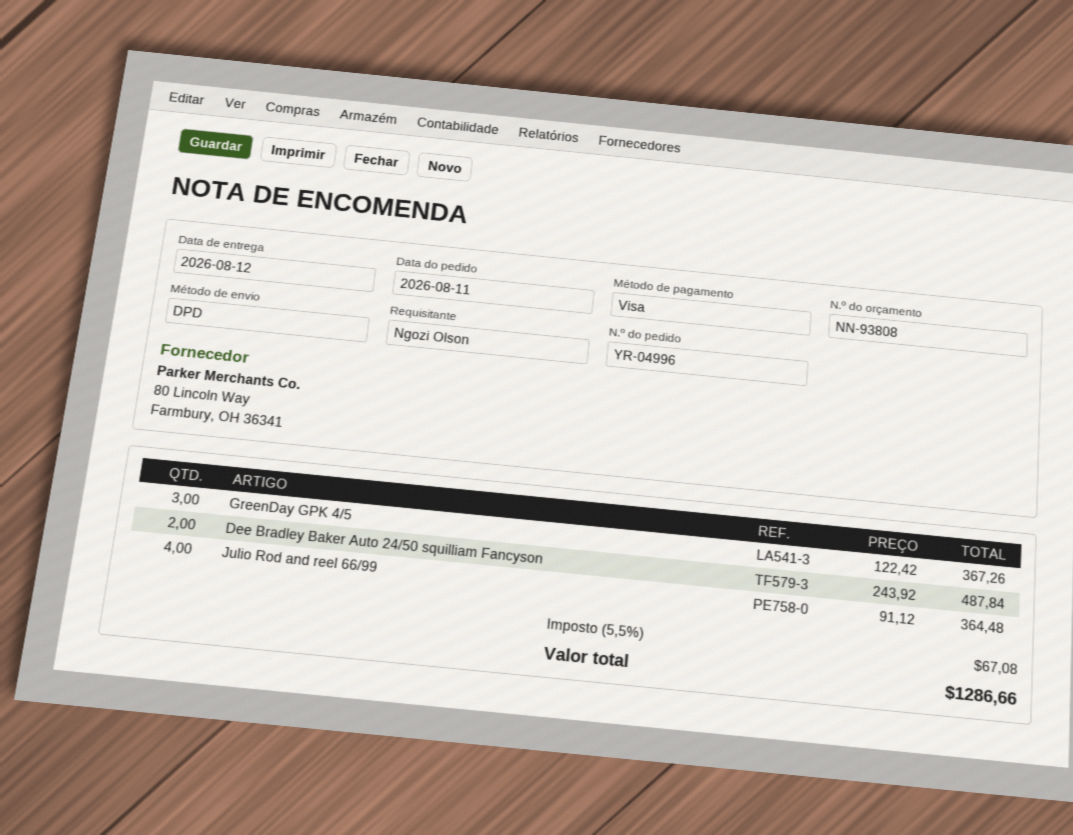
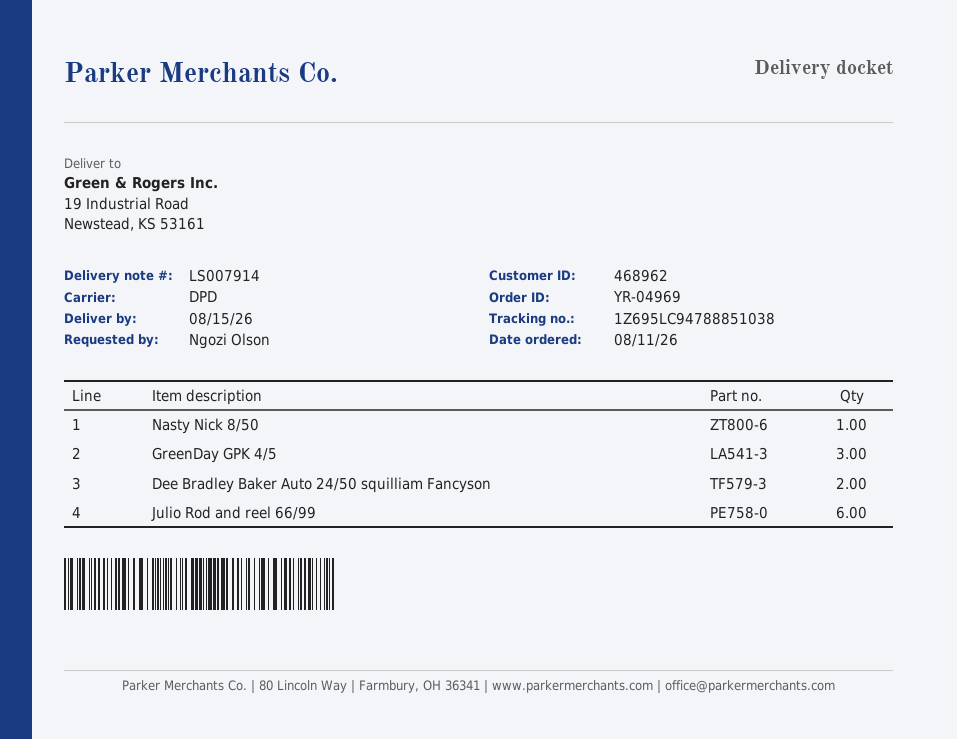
order number: YR-04996 -> YR-04969
delivery date: 2026-08-12 -> 2026-08-15
Julio Rod and reel 66/99: 4 -> 6
Nasty Nick 8/50: none -> 1

